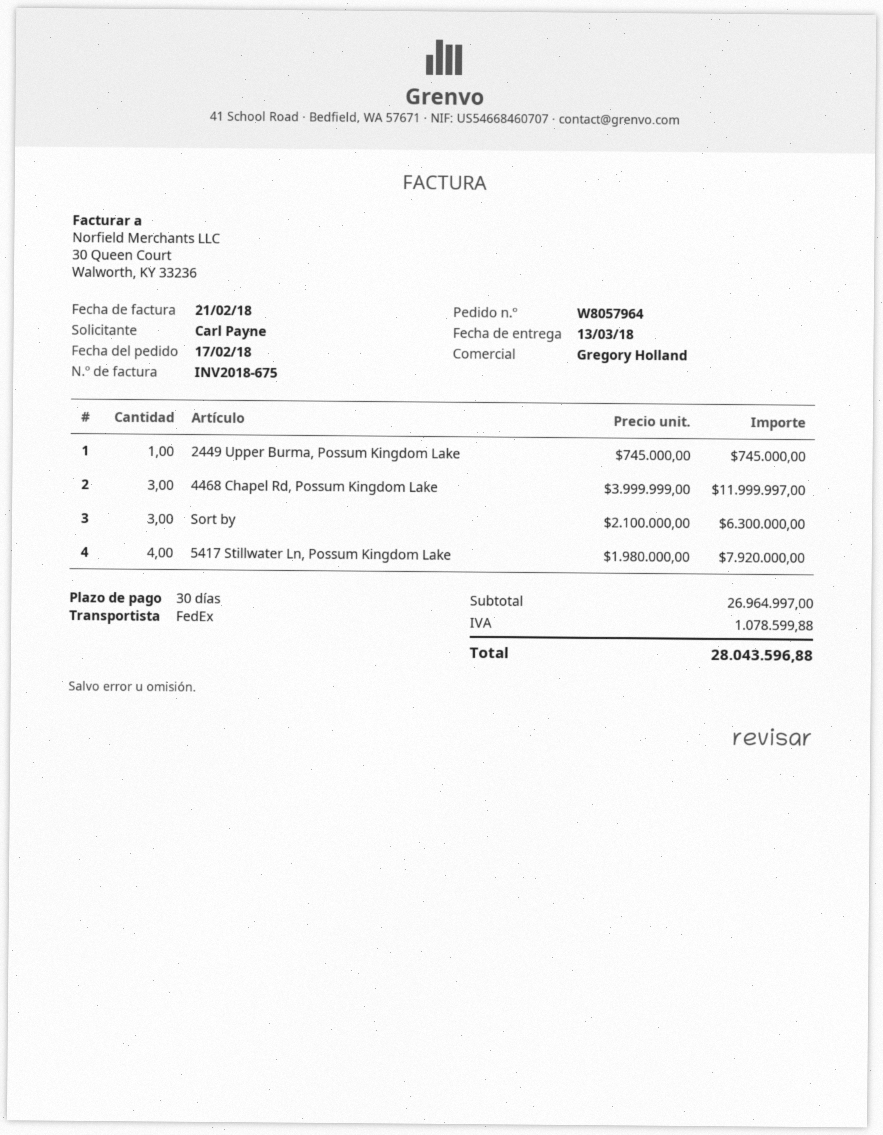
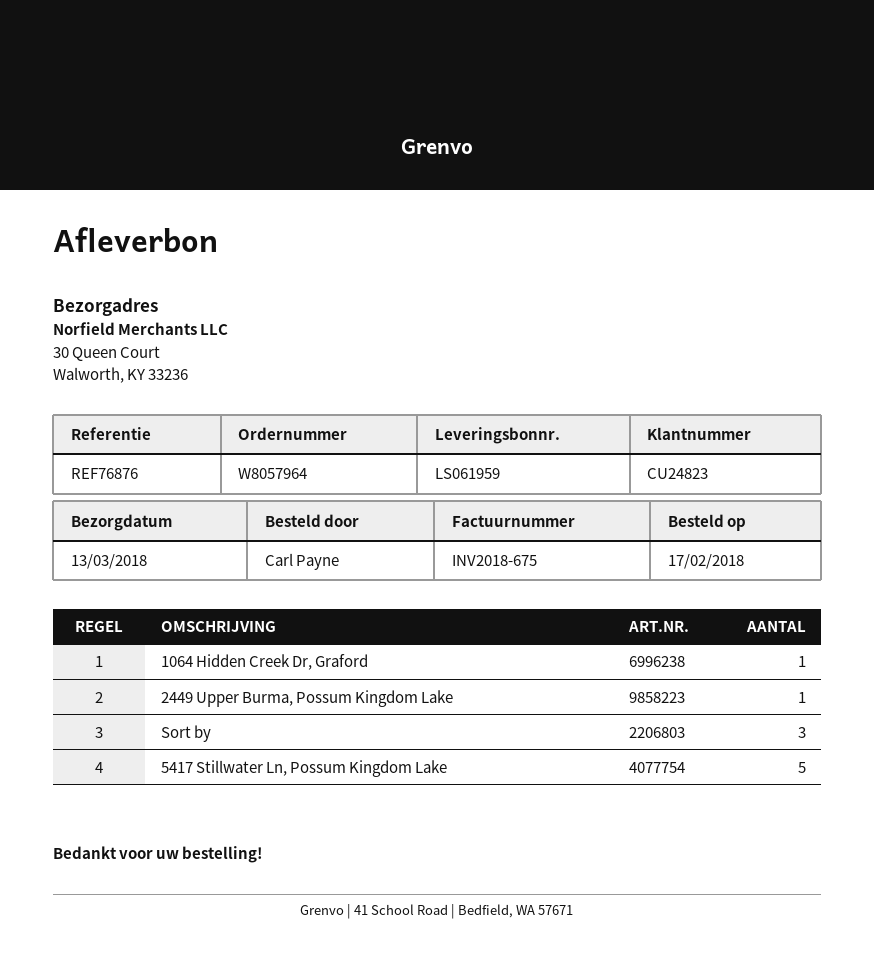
4468 Chapel Rd, Possum Kingdom Lake: 3 -> none
5417 Stillwater Ln, Possum Kingdom Lake: 4 -> 5
1064 Hidden Creek Dr, Graford: none -> 1

